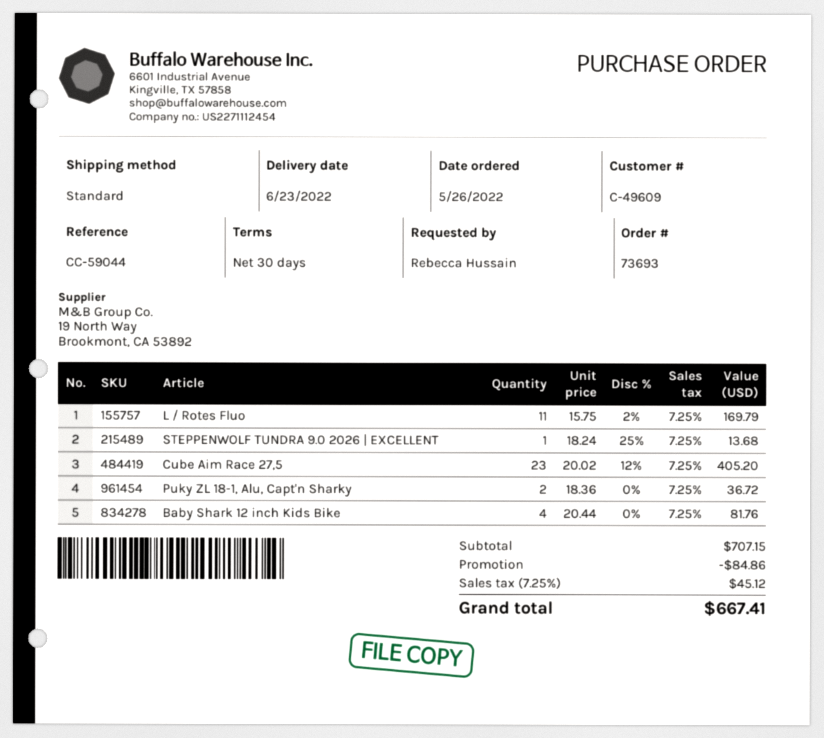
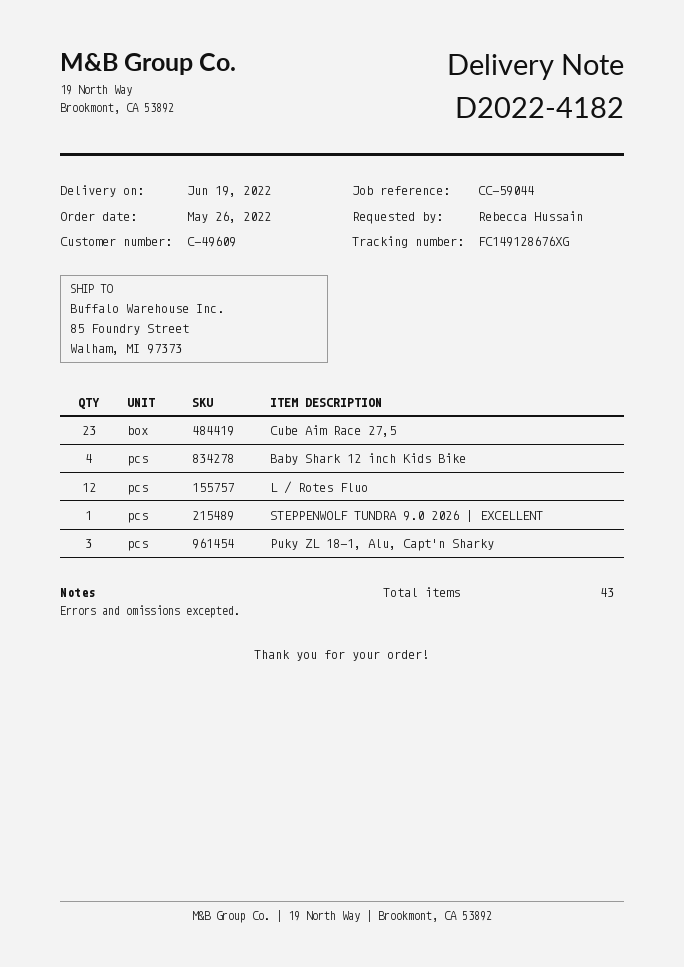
delivery date: 2022-06-23 -> 2022-06-19
L / Rotes Fluo: 11 -> 12
Puky ZL 18-1, Alu, Capt'n Sharky: 2 -> 3

